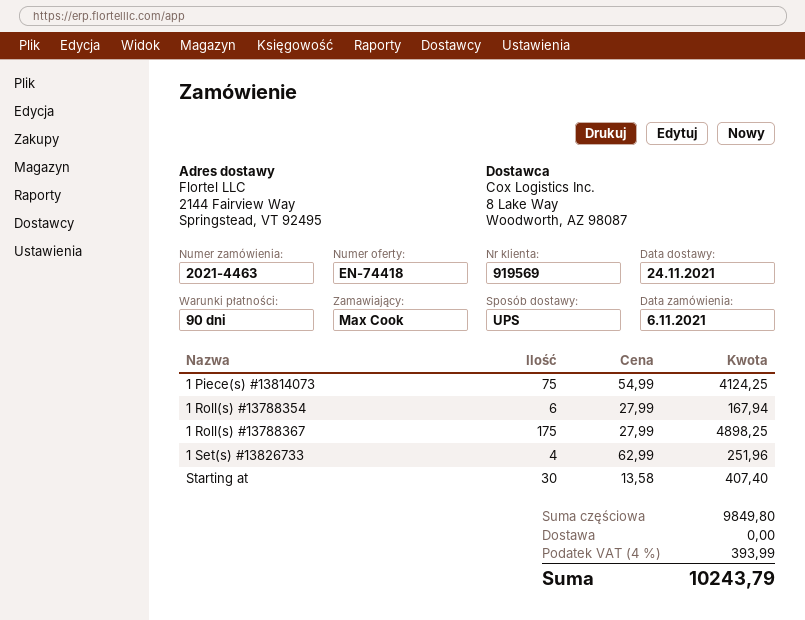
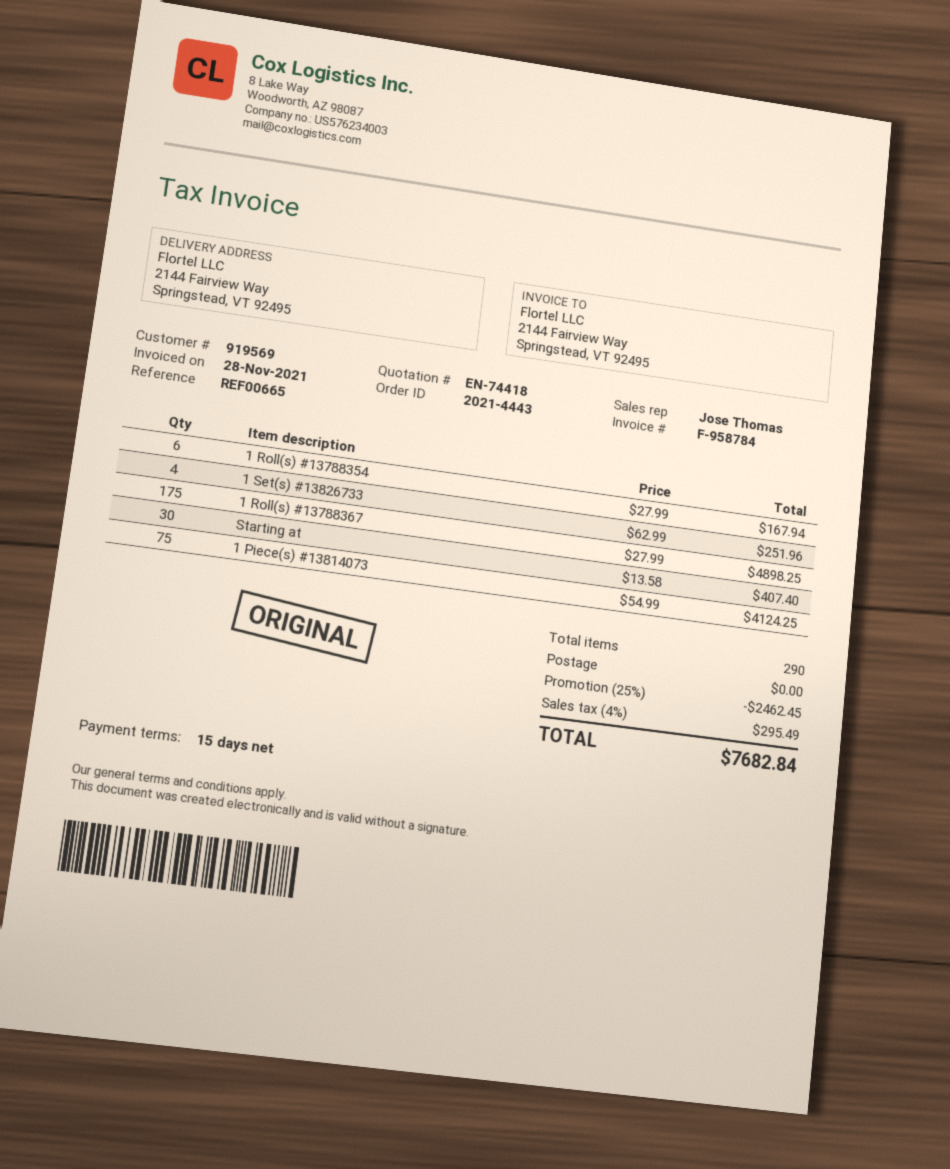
order number: 2021-4463 -> 2021-4443
payment terms: 90 days -> 15 days
discount: none -> 25% = 2462.45
tax: 4% = 393.99 -> 4% = 295.49
total: 10243.79 -> 7682.84

